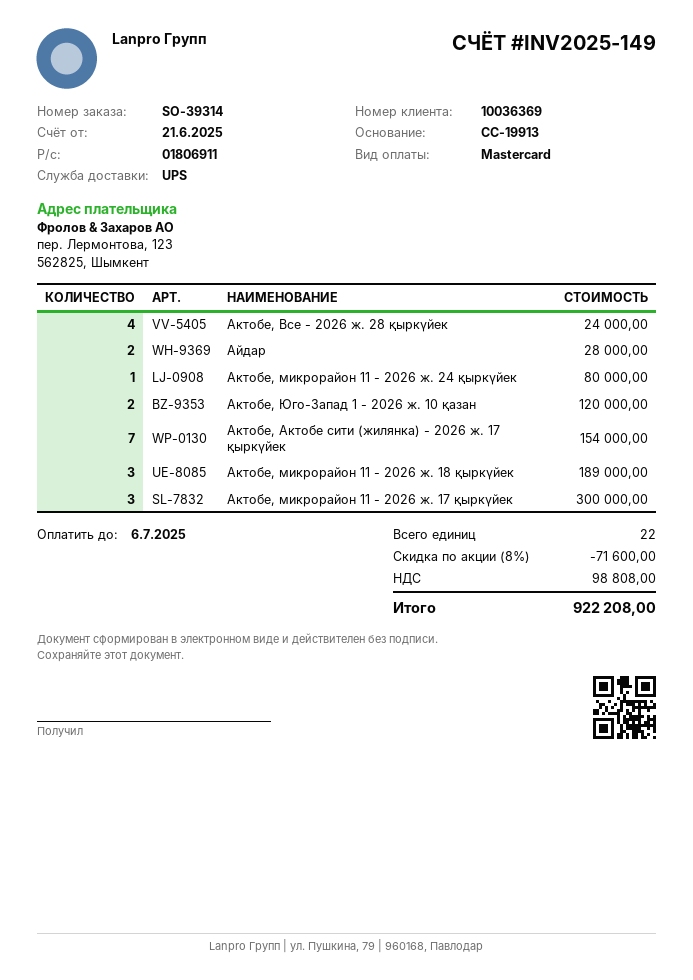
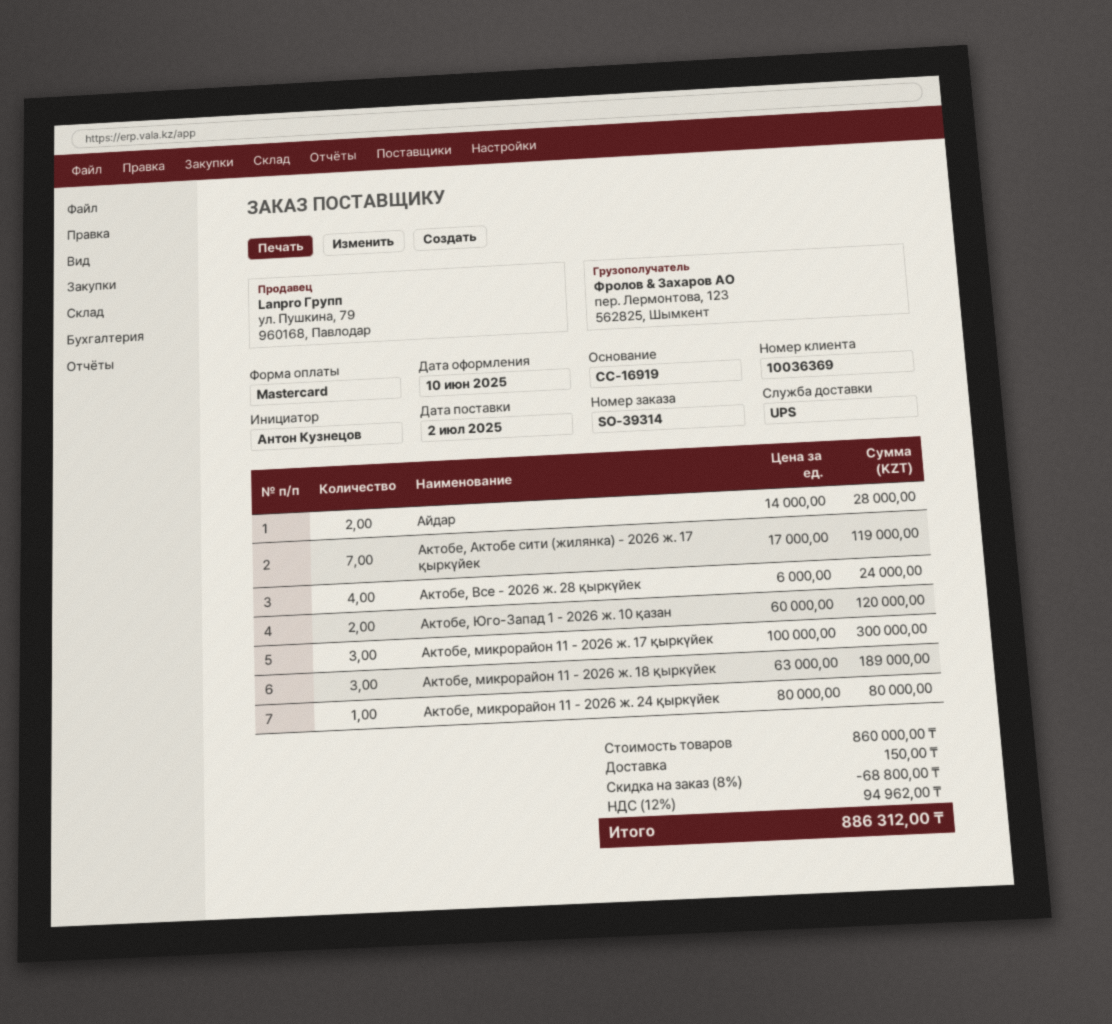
reference: CC-19913 -> CC-16919
Актобе, Актобе сити (жилянка) - 2026 ж. 17 қыркүйек: 7 for 154000.00 -> 7 for 119000.00
discount: 8% = 71600.00 -> 8% = 68800.00
shipping: none -> 150.00
tax: 98808.00 -> 94962.00
total: 922208.00 -> 886312.00

